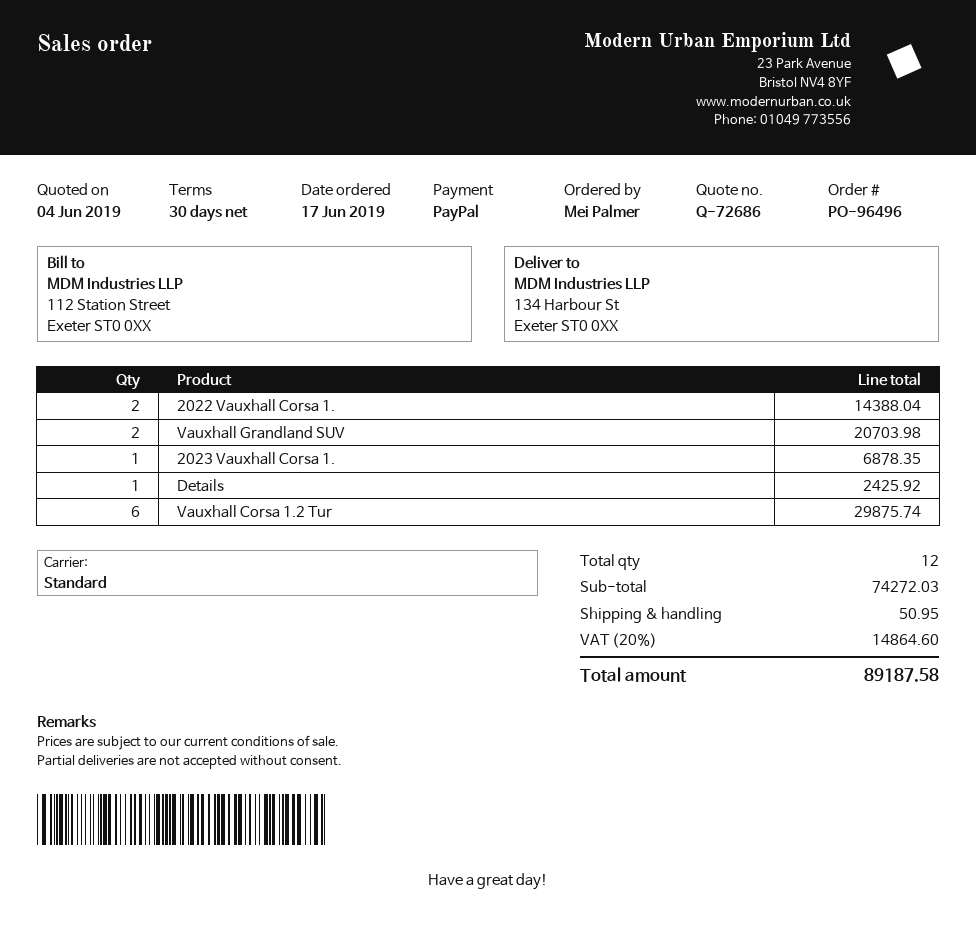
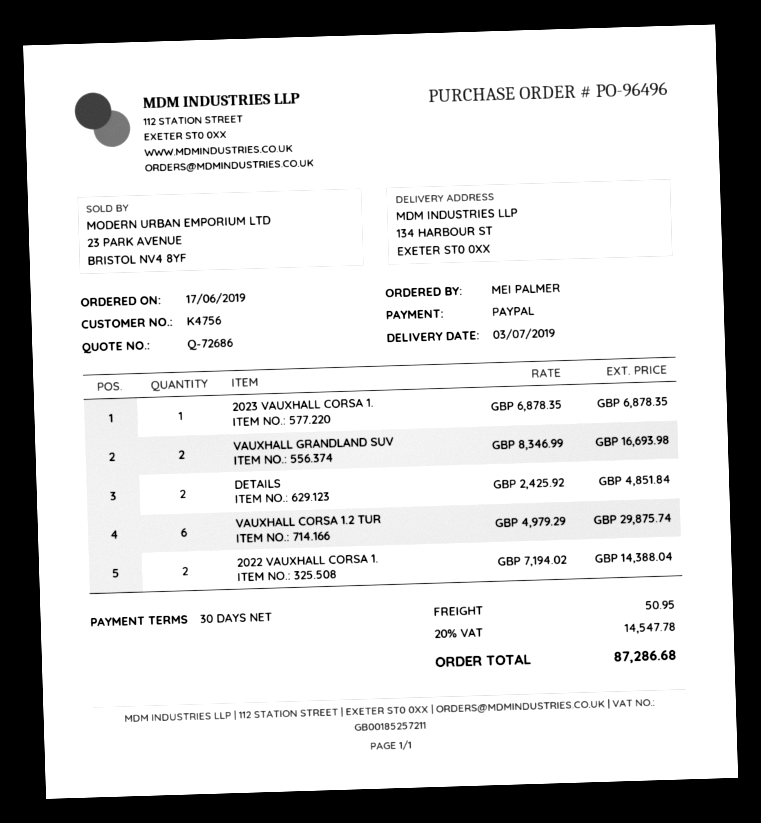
Vauxhall Grandland SUV: 2 for 20703.98 -> 2 for 16693.98
Details: 1 for 2425.92 -> 2 for 4851.84
tax: 20% = 14864.60 -> 20% = 14547.78
total: 89187.58 -> 87286.68

